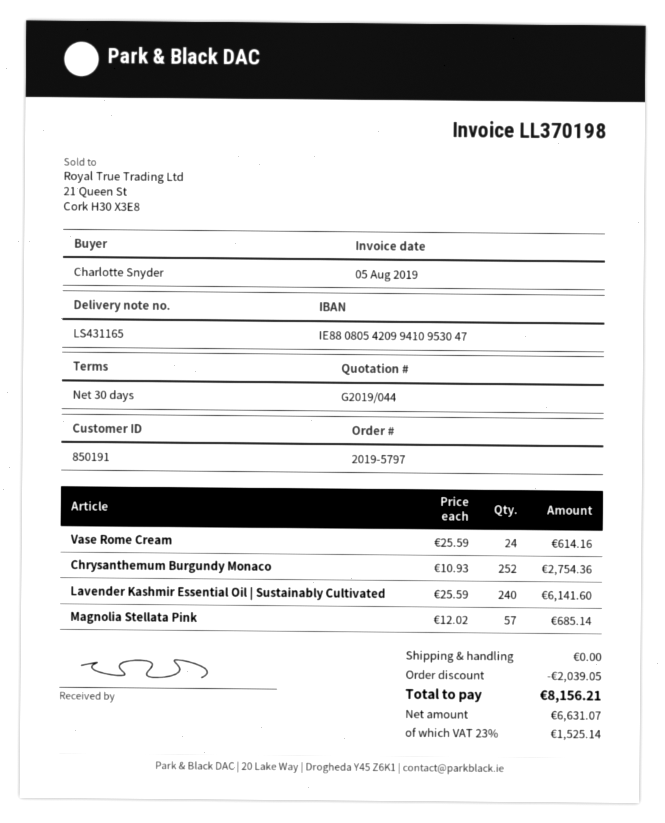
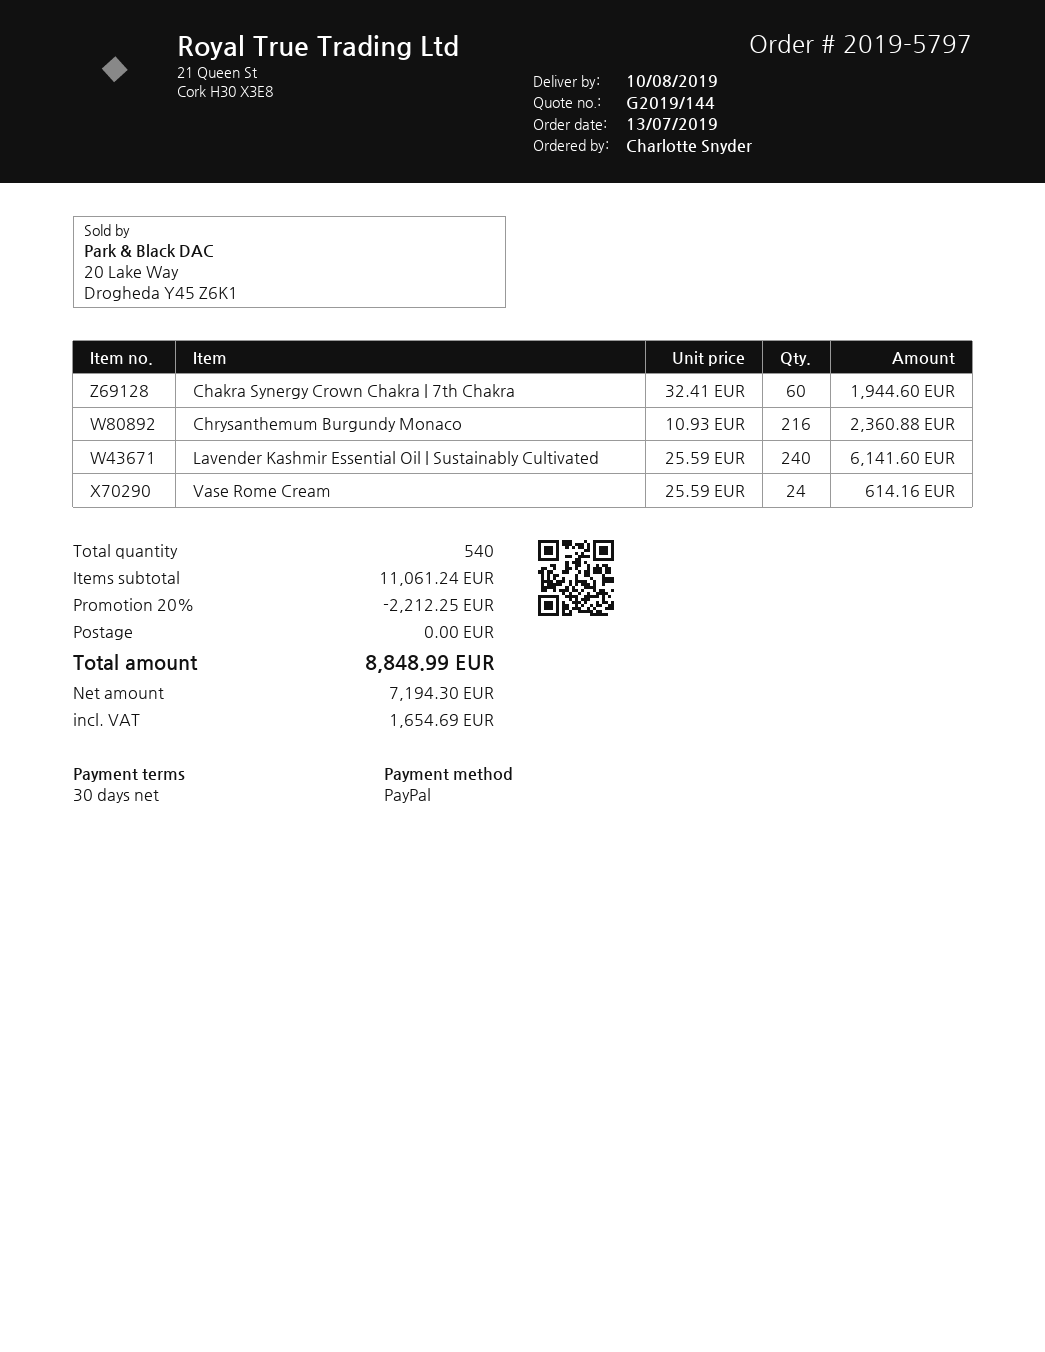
quote number: G2019/044 -> G2019/144
Chrysanthemum Burgundy Monaco: 252 x 10.93 = 2754.36 -> 216 x 10.93 = 2360.88
Magnolia Stellata Pink: 57 x 12.02 = 685.14 -> none
Chakra Synergy Crown Chakra | 7th Chakra: none -> 60 x 32.41 = 1944.60
discount: 2039.05 -> 2212.25
net: 6631.07 -> 7194.30
tax: 1525.14 -> 1654.69
total: 8156.21 -> 8848.99

